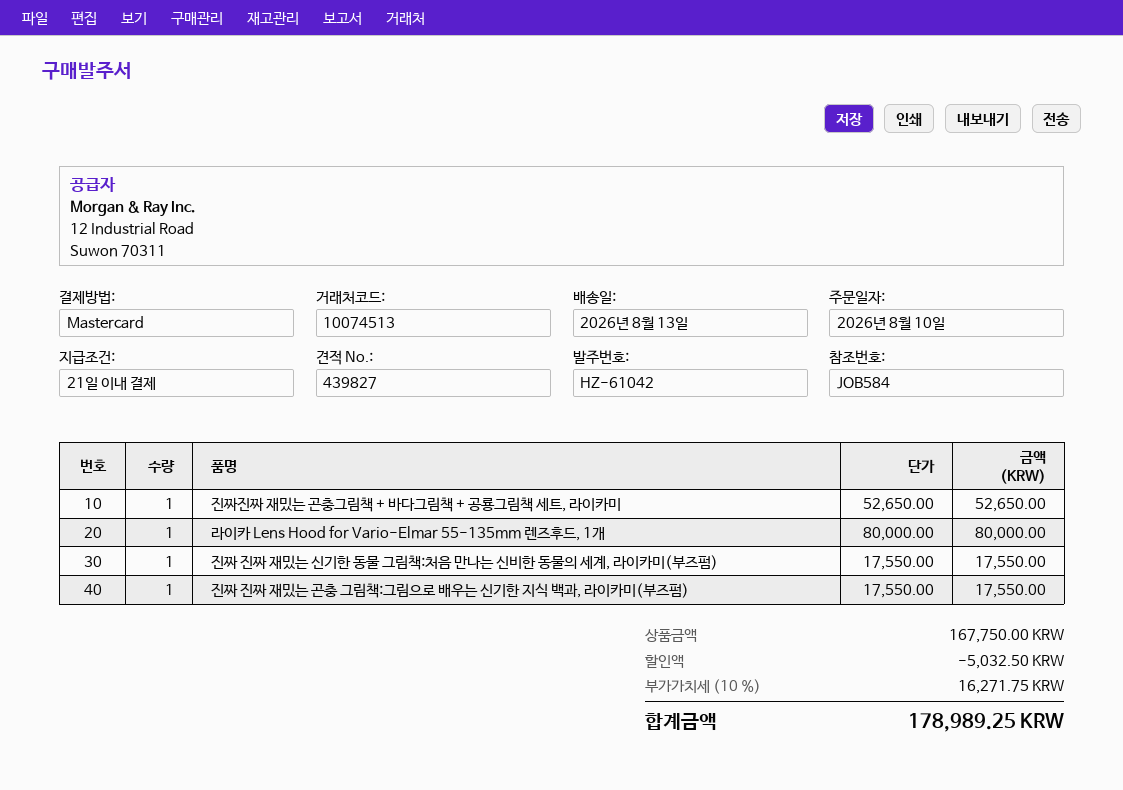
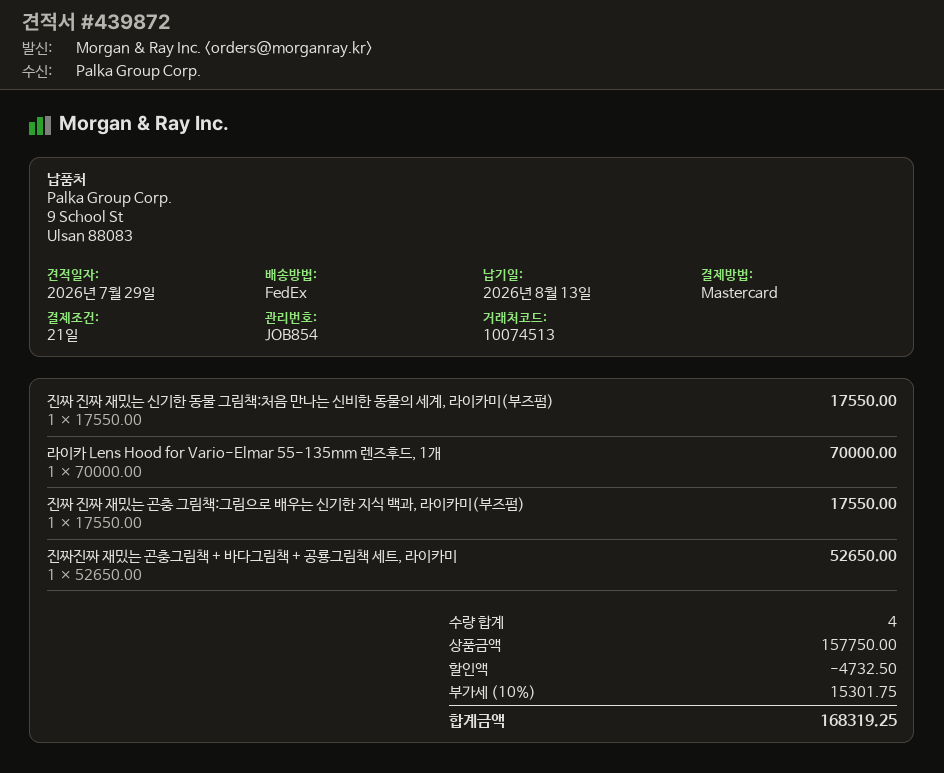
quote number: 439827 -> 439872
reference: JOB584 -> JOB854
라이카 Lens Hood for Vario-Elmar 55-135mm 렌즈후드, 1개: 1 x 80000.00 = 80000.00 -> 1 x 70000.00 = 70000.00
subtotal: 167750.00 -> 157750.00
discount: 5032.50 -> 4732.50
tax: 10% = 16271.75 -> 10% = 15301.75
total: 178989.25 -> 168319.25

